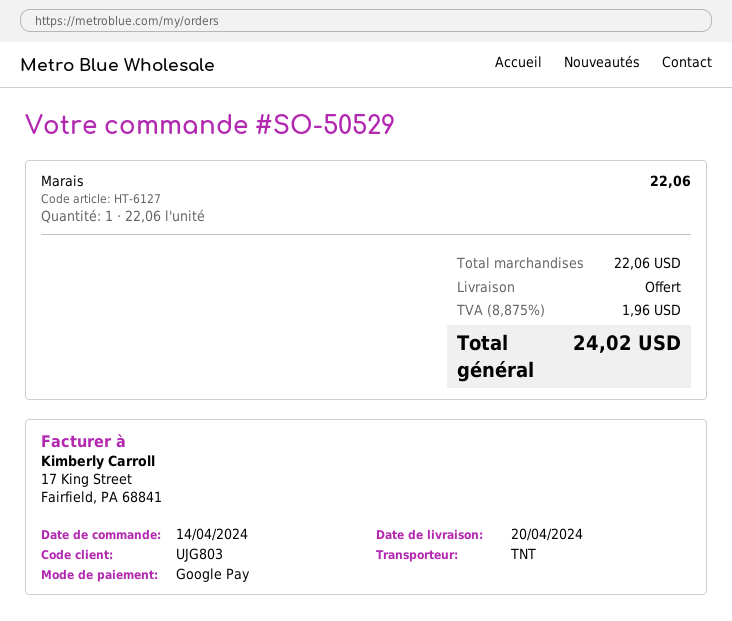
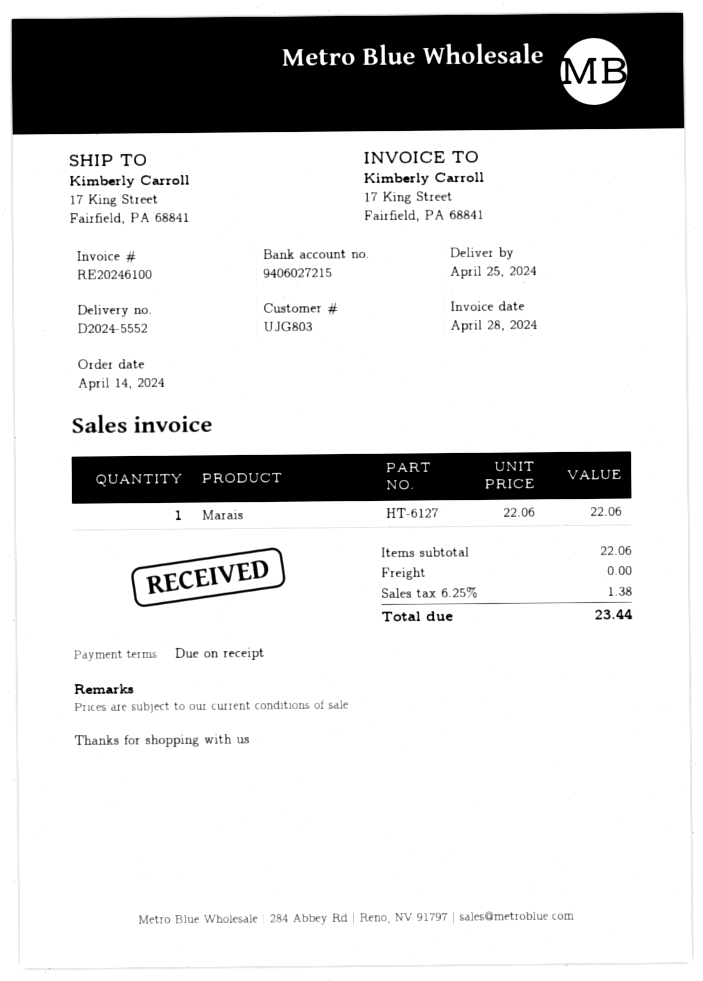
delivery date: 2024-04-20 -> 2024-04-25
tax: 8.875% = 1.96 -> 6.25% = 1.38
total: 24.02 -> 23.44

